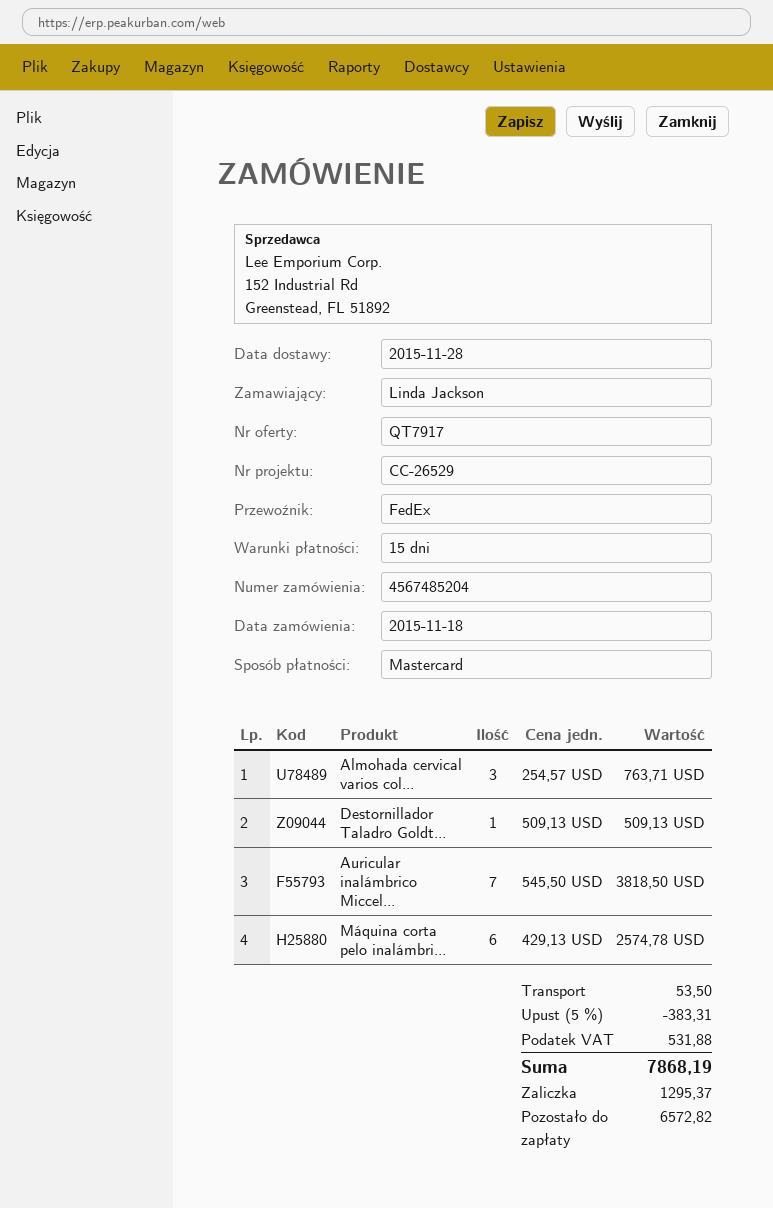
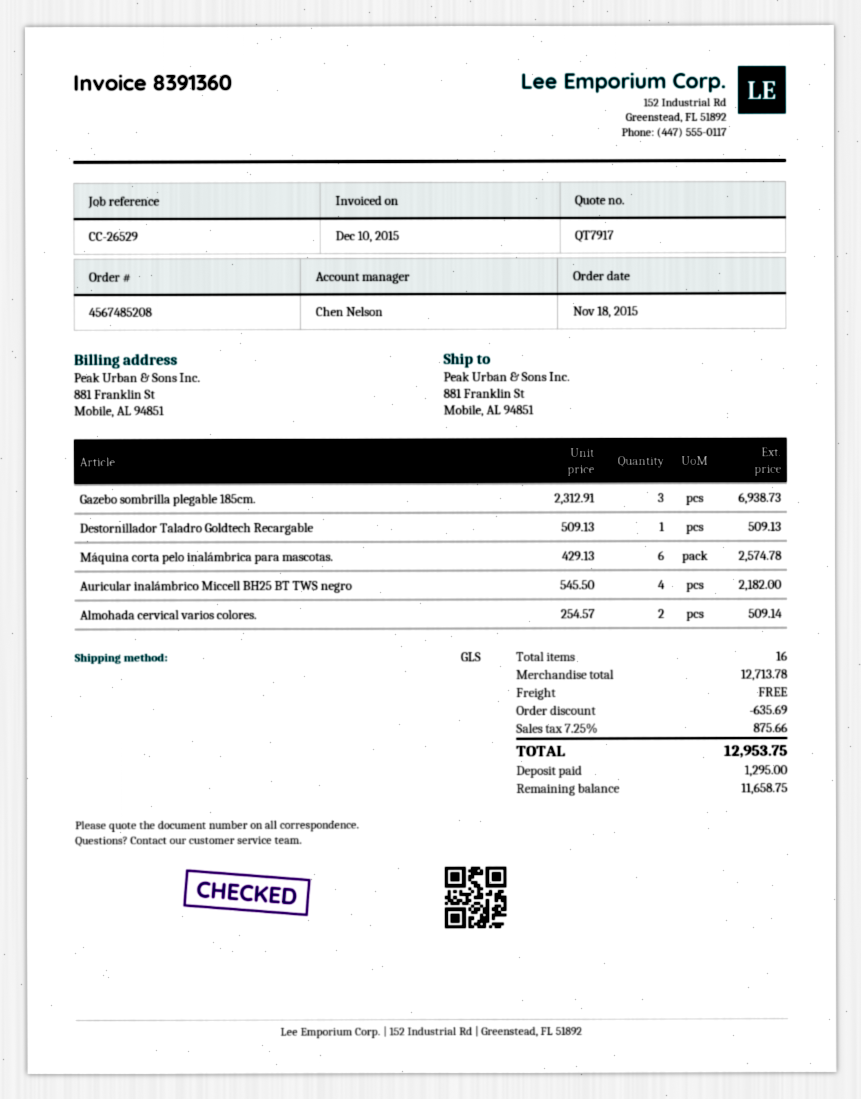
order number: 4567485204 -> 4567485208
shipping method: FedEx -> GLS
Almohada cervical varios col...: 3 x 254.57 = 763.71 -> 2 x 254.57 = 509.14
Auricular inalámbrico Miccel...: 7 x 545.50 = 3818.50 -> 4 x 545.50 = 2182.00
Gazebo sombrilla plegable 185cm.: none -> 3 x 2312.91 = 6938.73
discount: 383.31 -> 635.69
shipping: 53.50 -> 0.00
tax: 531.88 -> 875.66
total: 7868.19 -> 12953.75
deposit: 1295.37 -> 1295.00
balance: 6572.82 -> 11658.75

